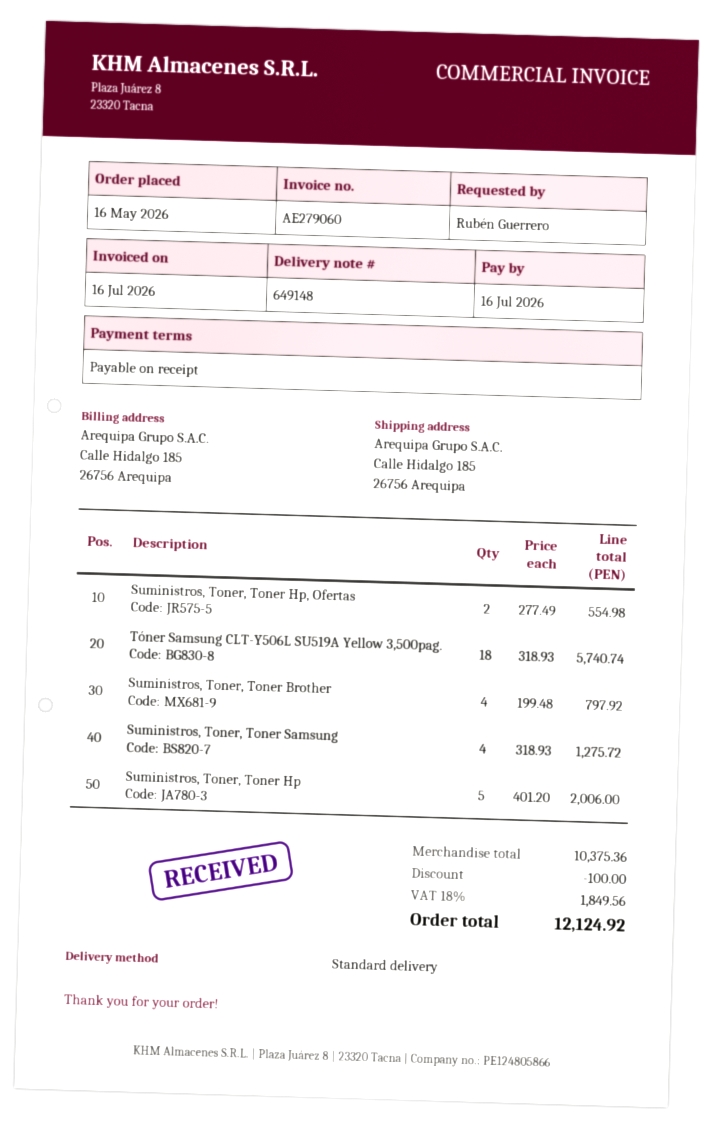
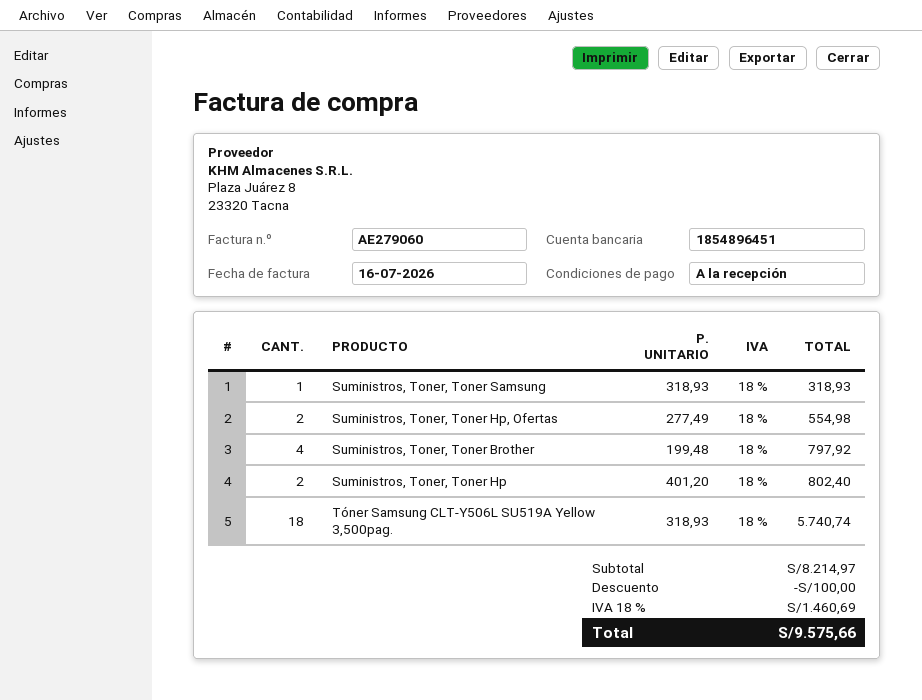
Suministros, Toner, Toner Samsung: 4 x 318.93 = 1275.72 -> 1 x 318.93 = 318.93
Suministros, Toner, Toner Hp: 5 x 401.20 = 2006.00 -> 2 x 401.20 = 802.40
subtotal: 10375.36 -> 8214.97
tax: 18% = 1849.56 -> 18% = 1460.69
total: 12124.92 -> 9575.66

